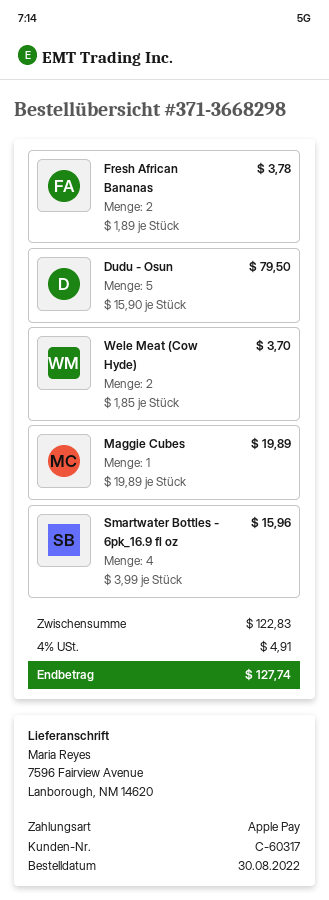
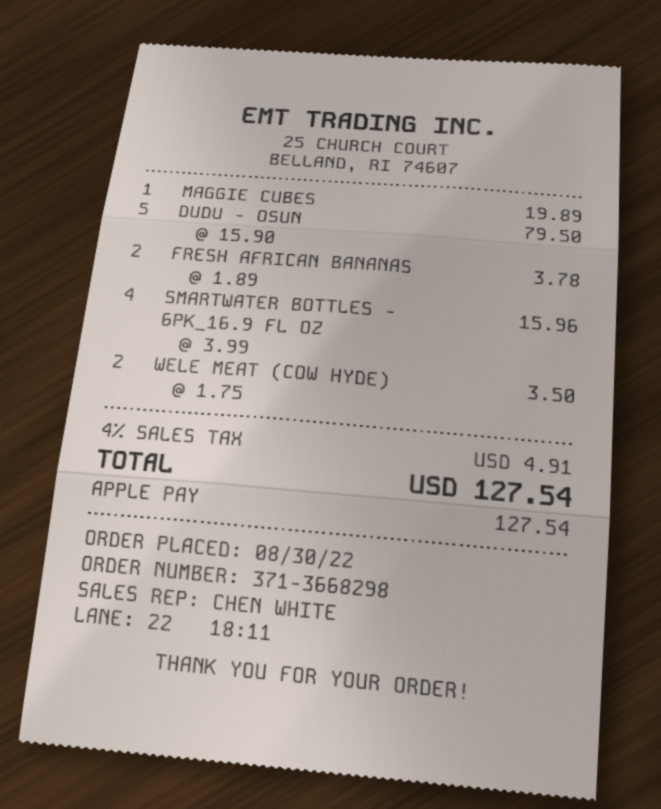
Wele Meat (Cow Hyde): 2 x 1.85 = 3.70 -> 2 x 1.75 = 3.50
total: 127.74 -> 127.54

